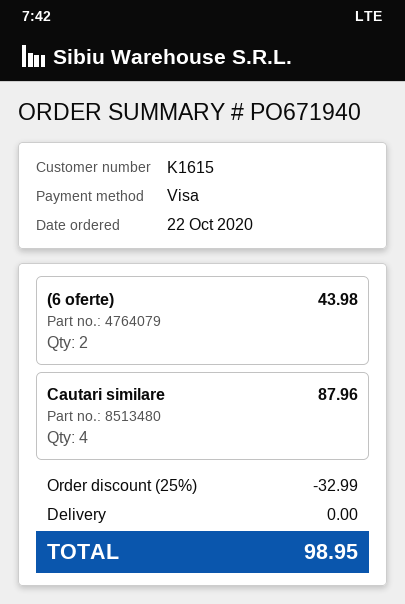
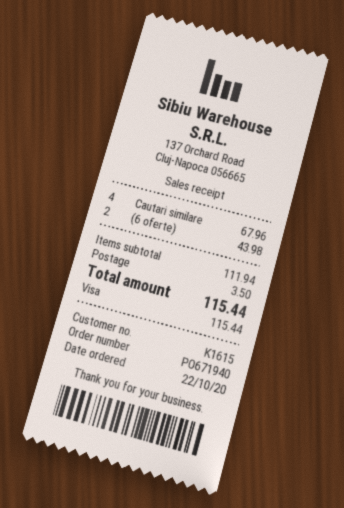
Cautari similare: 4 for 87.96 -> 4 for 67.96
discount: 25% = 32.99 -> none
shipping: 0.00 -> 3.50
total: 98.95 -> 115.44

